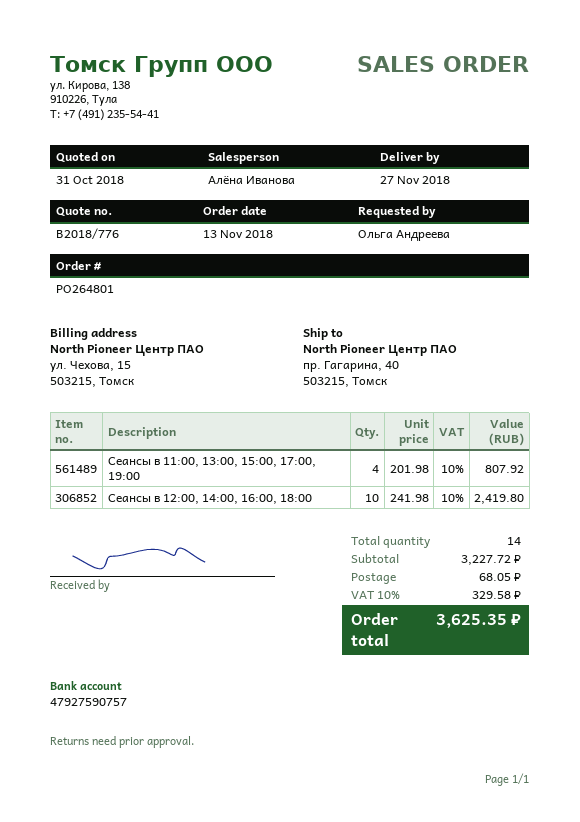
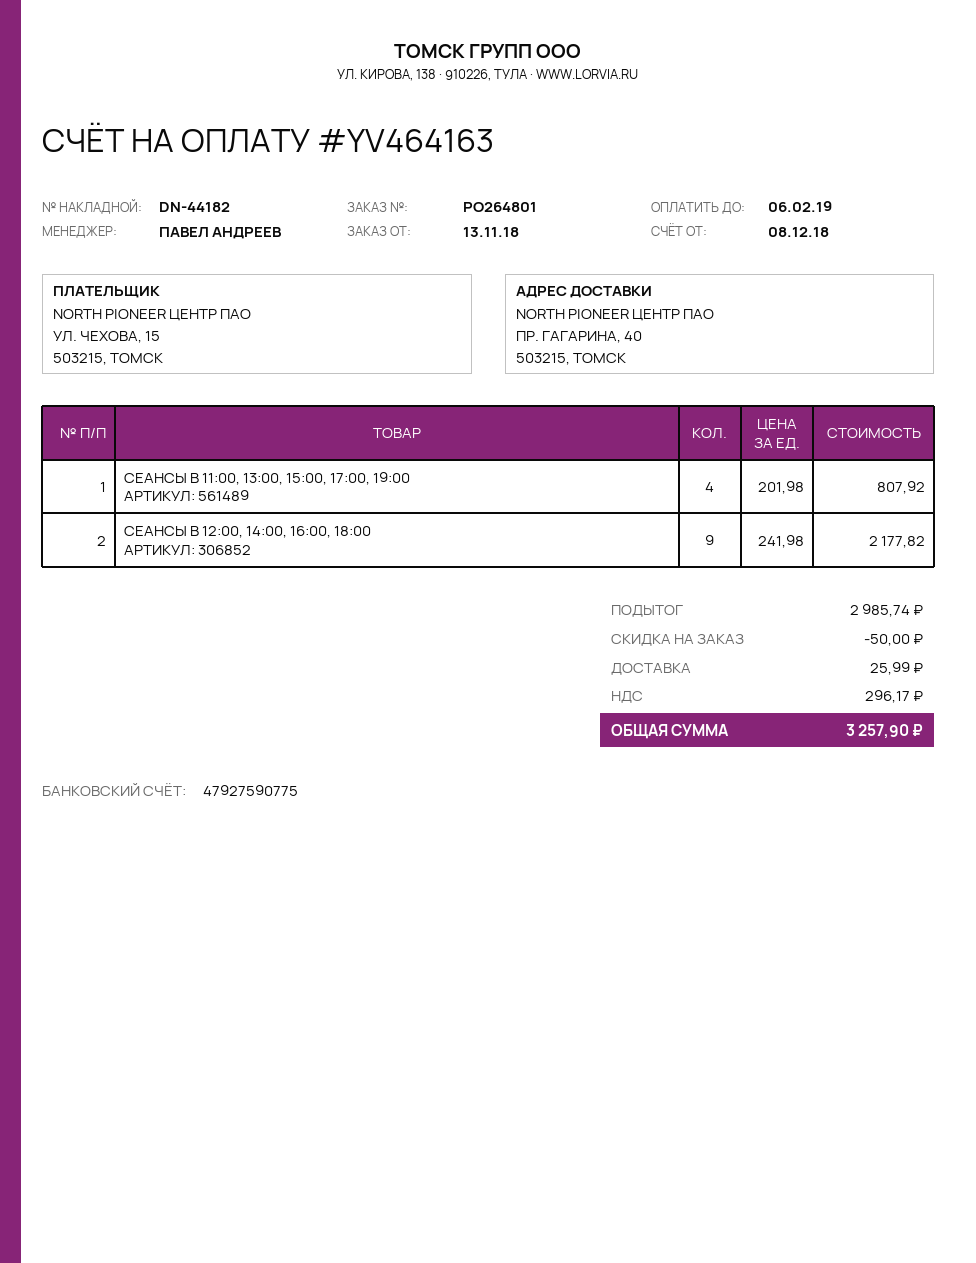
sales rep: Алёна Иванова -> ПАВЕЛ АНДРЕЕВ
bank account: 47927590757 -> 47927590775
Сеансы в 12:00, 14:00, 16:00, 18:00: 10 x 241.98 = 2419.80 -> 9 x 241.98 = 2177.82
subtotal: 3227.72 -> 2985.74
discount: none -> 50.00
shipping: 68.05 -> 25.99
tax: 329.58 -> 296.17
total: 3625.35 -> 3257.90

